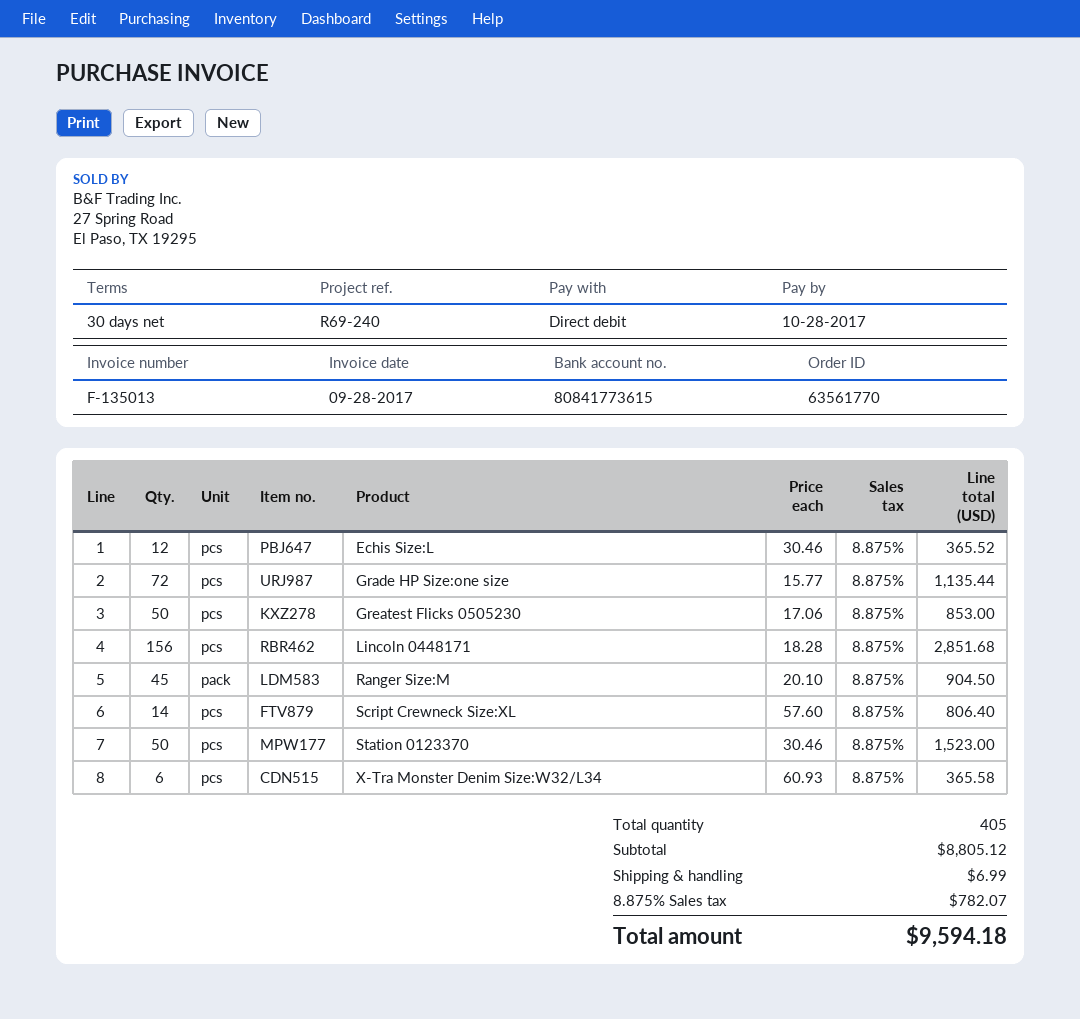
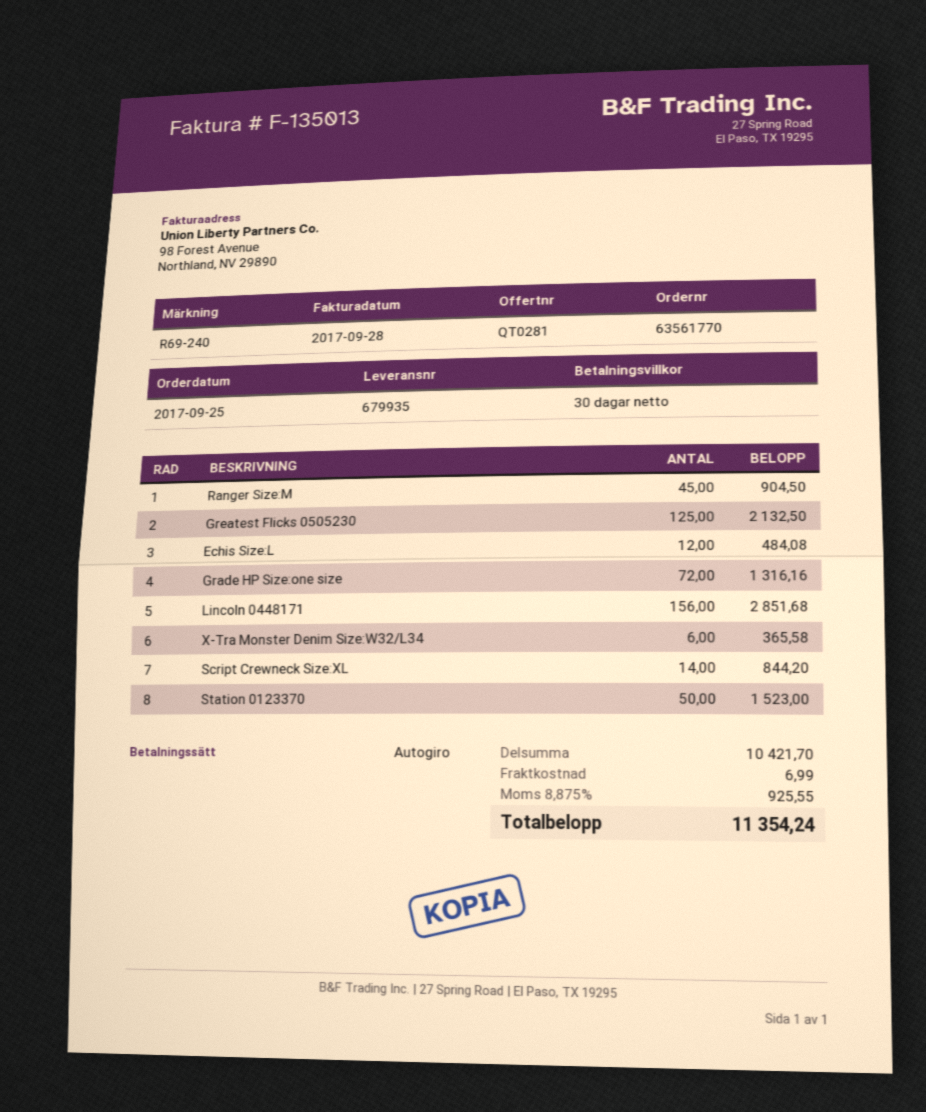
Echis Size:L: 12 for 365.52 -> 12 for 484.08
Grade HP Size:one size: 72 for 1135.44 -> 72 for 1316.16
Greatest Flicks 0505230: 50 for 853.00 -> 125 for 2132.50
Script Crewneck Size:XL: 14 for 806.40 -> 14 for 844.20
subtotal: 8805.12 -> 10421.70
tax: 8.875% = 782.07 -> 8.875% = 925.55
total: 9594.18 -> 11354.24

